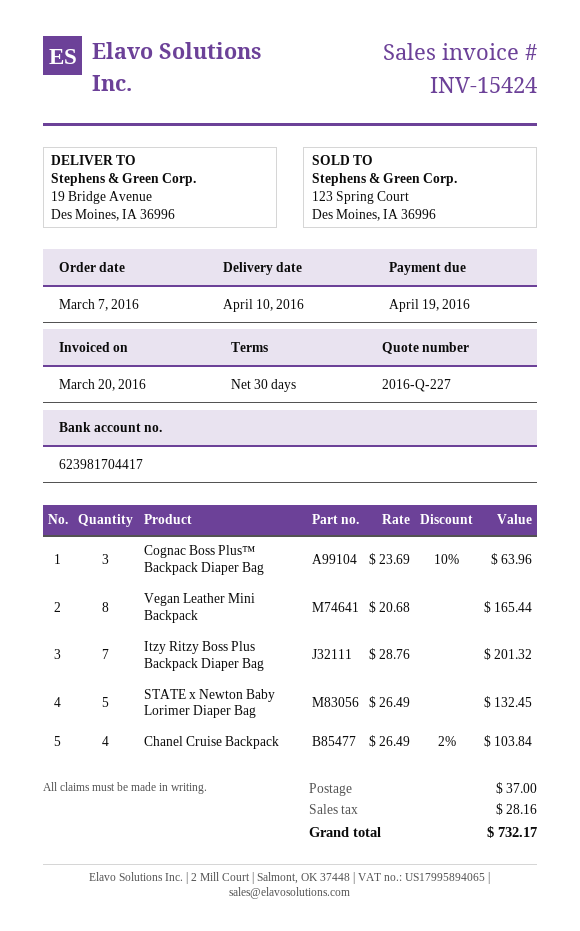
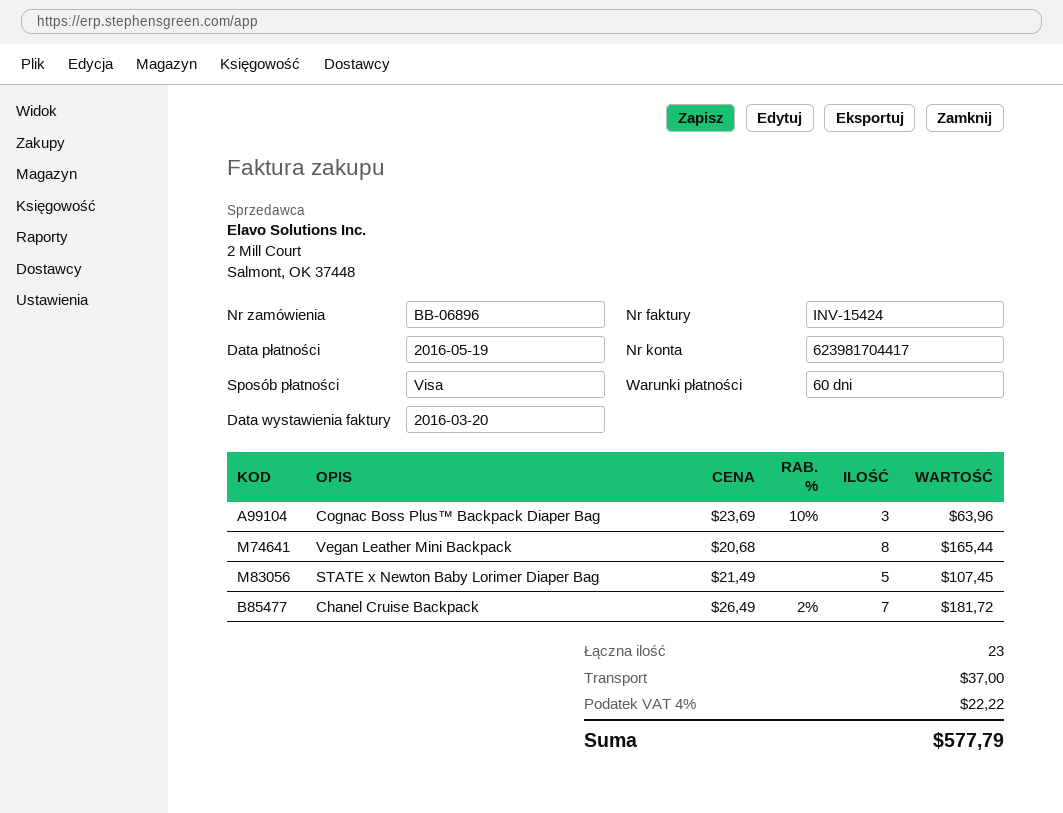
payment terms: 30 days -> 60 days
due date: 2016-04-19 -> 2016-05-19
Itzy Ritzy Boss Plus Backpack Diaper Bag: 7 x 28.76 = 201.32 -> none
STATE x Newton Baby Lorimer Diaper Bag: 5 x 26.49 = 132.45 -> 5 x 21.49 = 107.45
Chanel Cruise Backpack: 4 x 26.49 - 2% = 103.84 -> 7 x 26.49 - 2% = 181.72
tax: 28.16 -> 22.22
total: 732.17 -> 577.79

